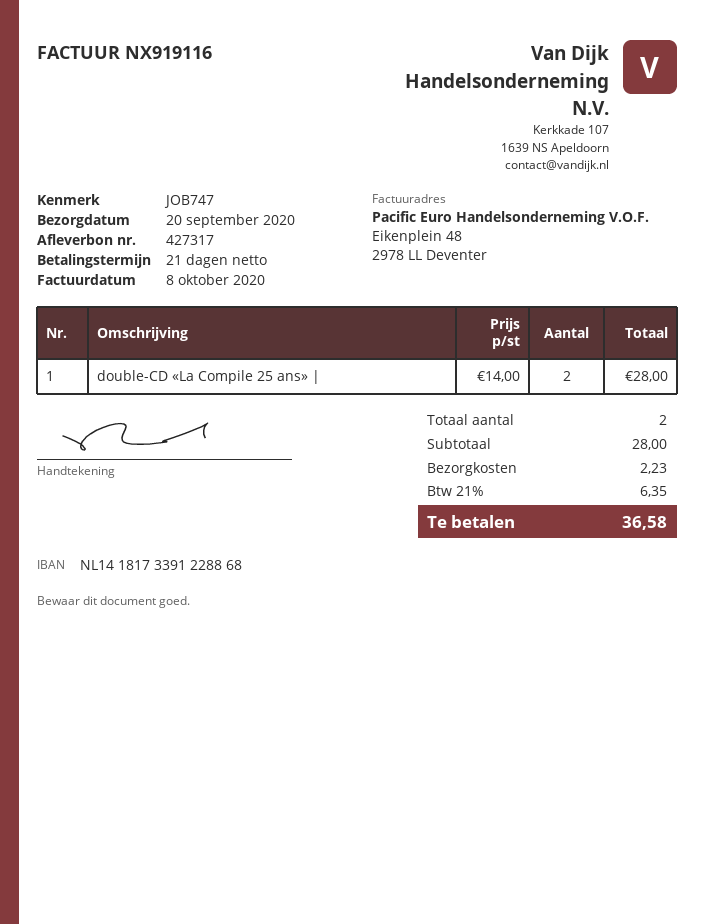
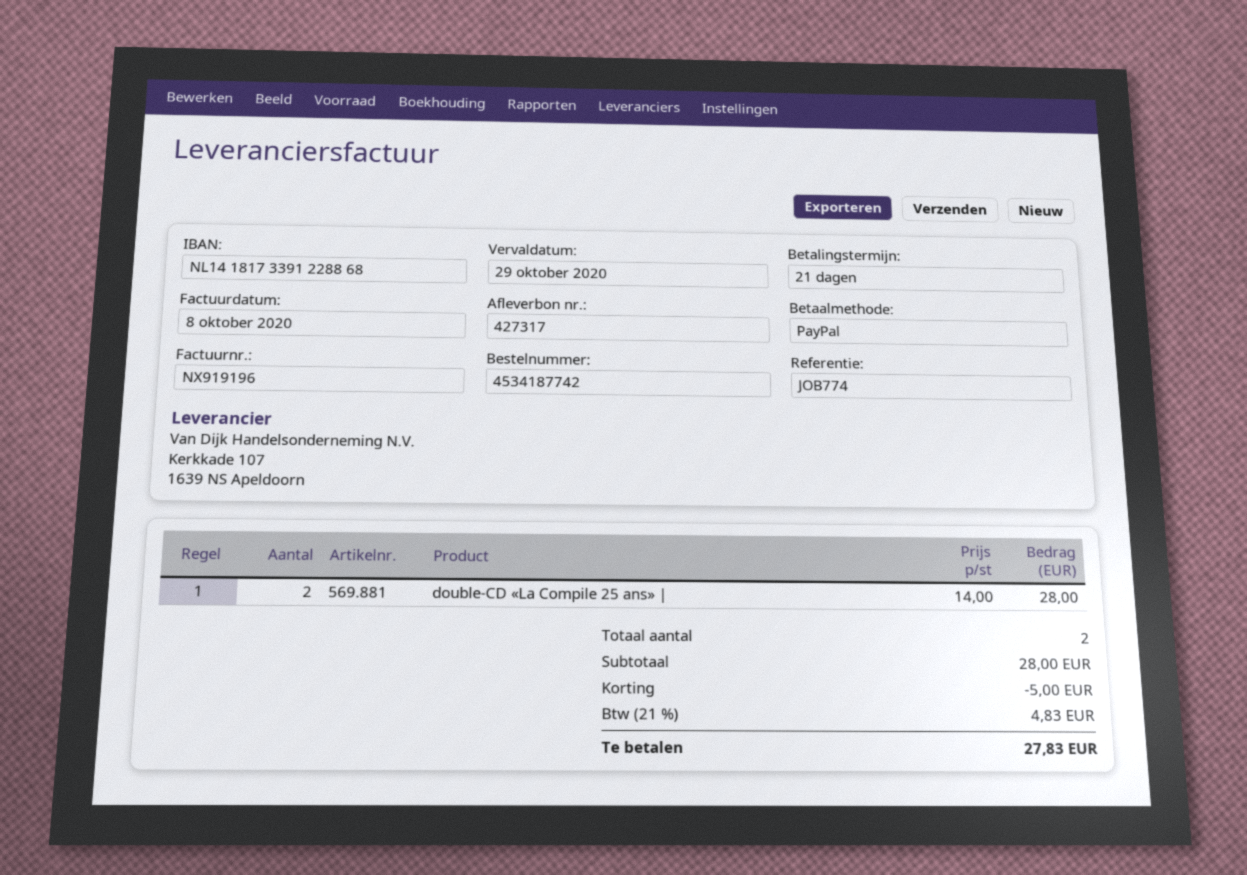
invoice number: NX919116 -> NX919196
reference: JOB747 -> JOB774
discount: none -> 5.00
shipping: 2.23 -> none
tax: 21% = 6.35 -> 21% = 4.83
total: 36.58 -> 27.83

